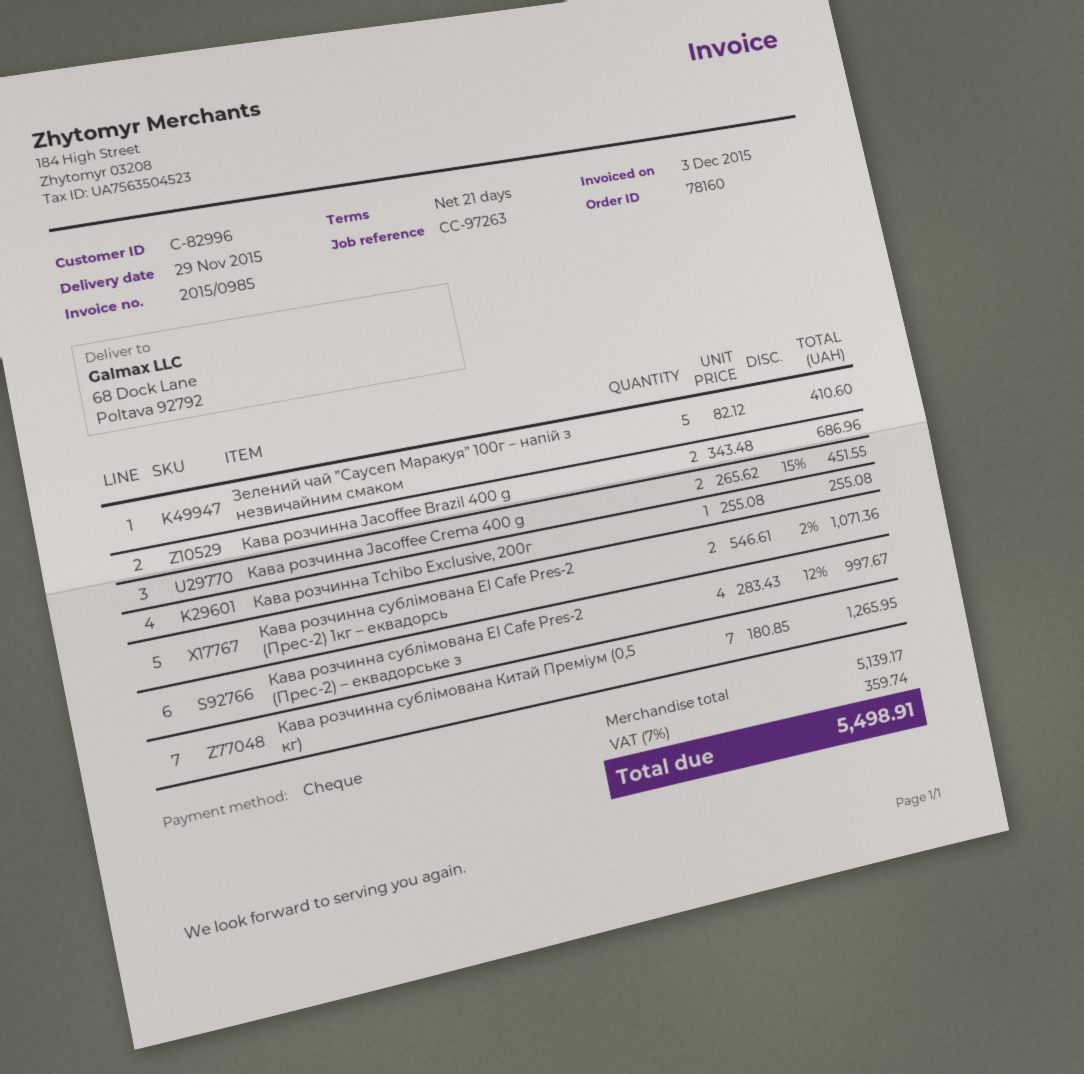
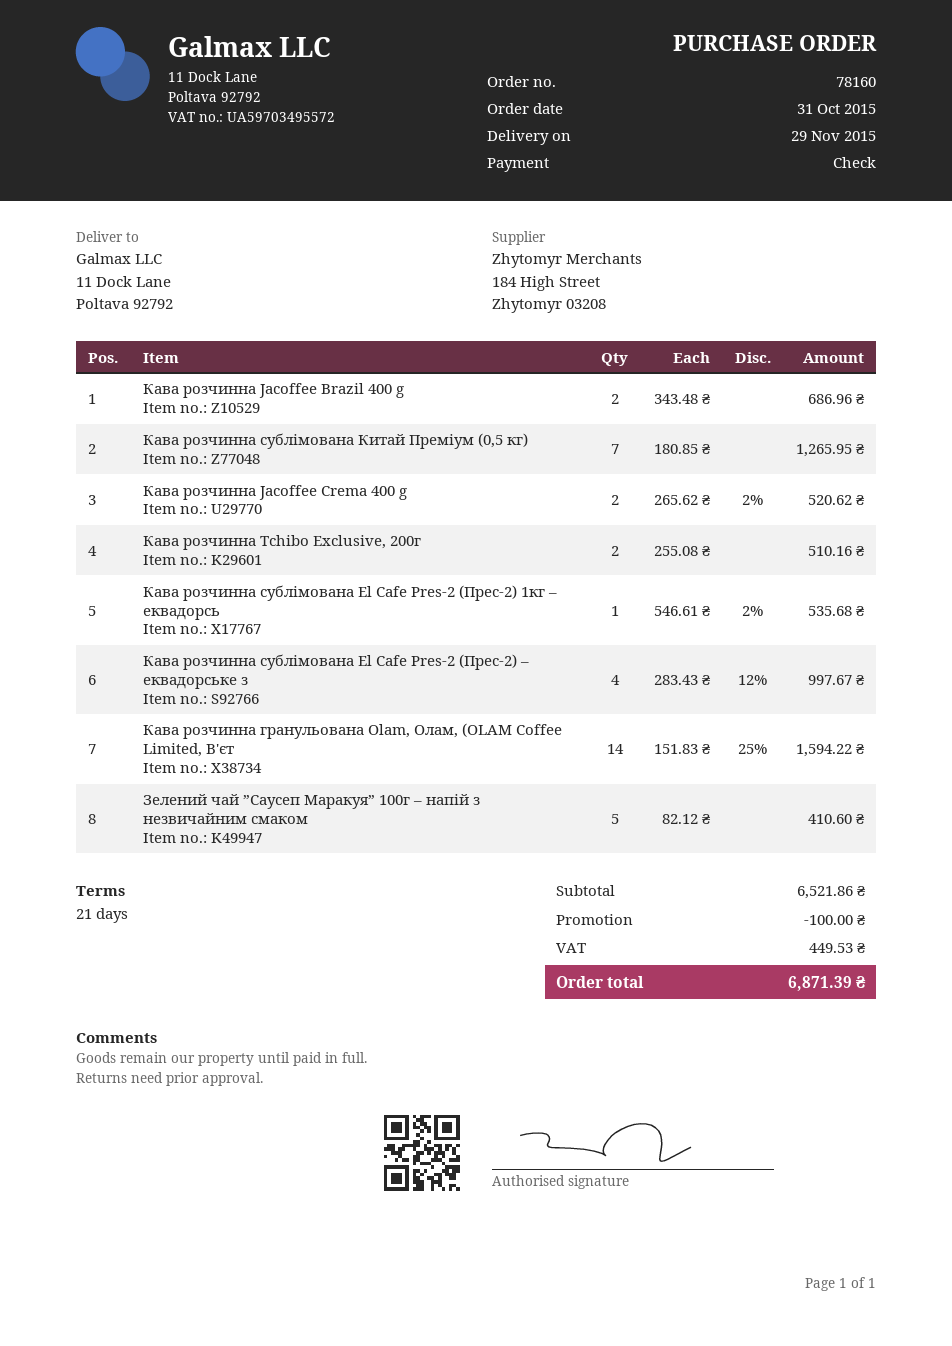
ship to: 68 Dock Lane, Poltava 92792 -> 11 Dock Lane, Poltava 92792
Кава розчинна Jacoffee Crema 400 g: 2 x 265.62 - 15% = 451.55 -> 2 x 265.62 - 2% = 520.62
Кава розчинна Tchibo Exclusive, 200г: 1 x 255.08 = 255.08 -> 2 x 255.08 = 510.16
Кава розчинна сублімована El Cafe Pres-2 (Прес-2) 1кг – еквадорсь: 2 x 546.61 - 2% = 1071.36 -> 1 x 546.61 - 2% = 535.68
Кава розчинна гранульована Olam, Олам, (OLAM Coffee Limited, В'єт: none -> 14 x 151.83 - 25% = 1594.22
subtotal: 5139.17 -> 6521.86
discount: none -> 100.00
tax: 359.74 -> 449.53
total: 5498.91 -> 6871.39

